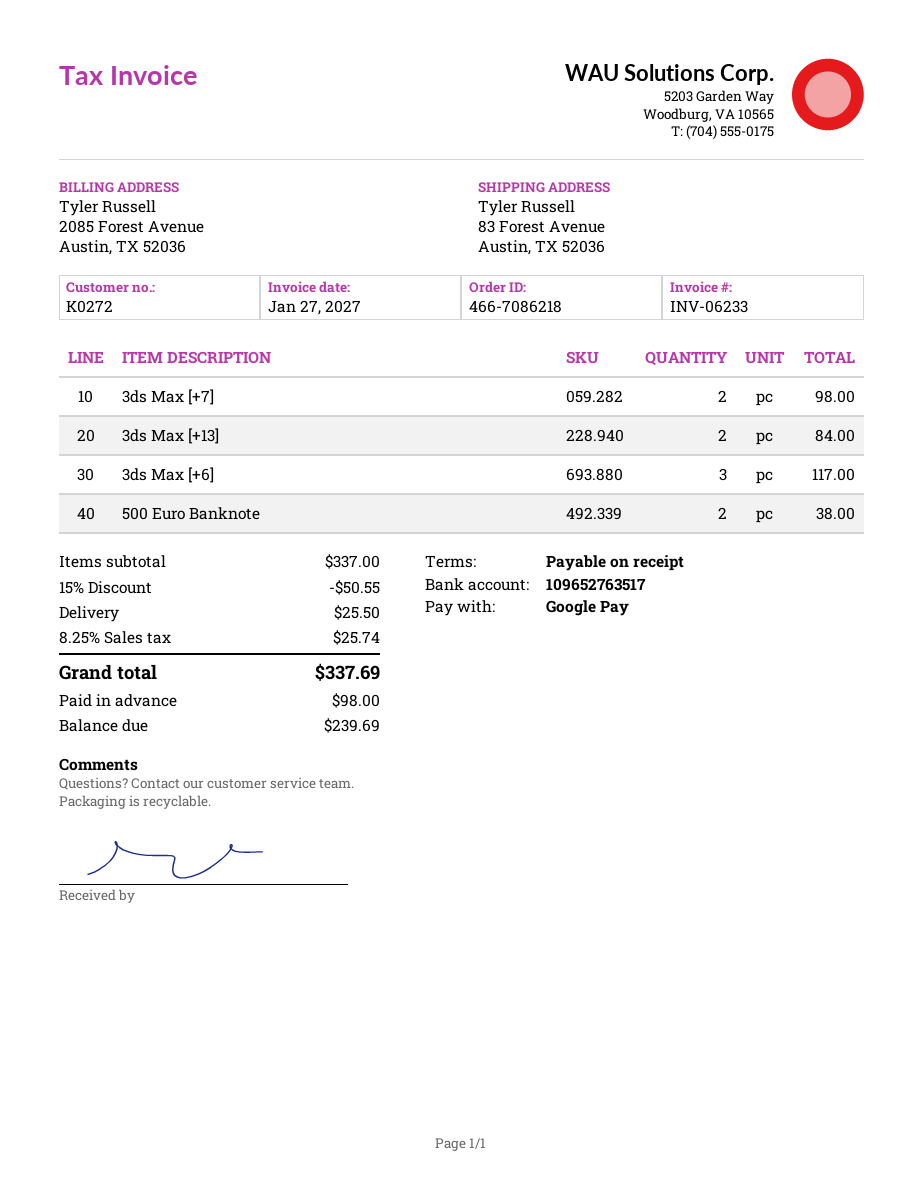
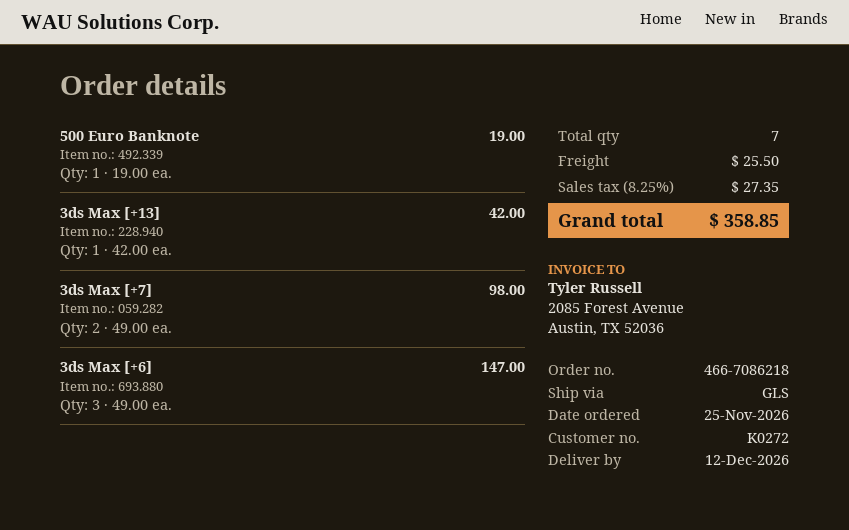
3ds Max [+13]: 2 for 84.00 -> 1 for 42.00
3ds Max [+6]: 3 for 117.00 -> 3 for 147.00
500 Euro Banknote: 2 for 38.00 -> 1 for 19.00
discount: 15% = 50.55 -> none
tax: 8.25% = 25.74 -> 8.25% = 27.35
total: 337.69 -> 358.85

